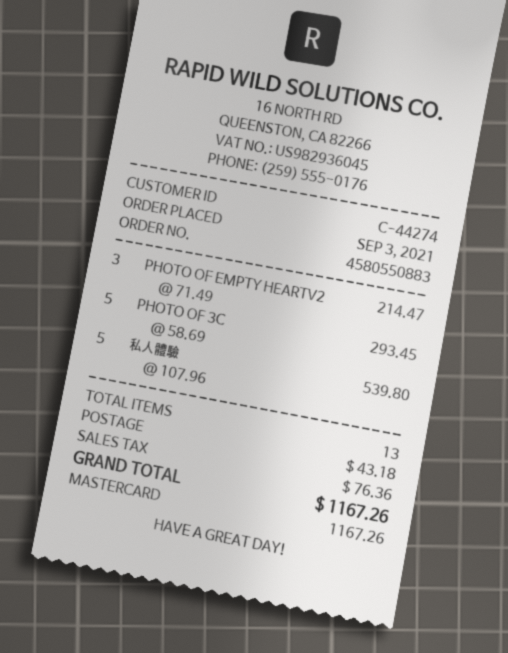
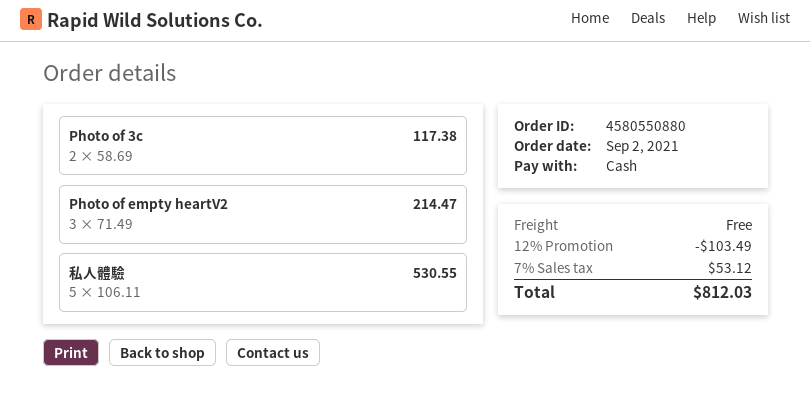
order number: 4580550883 -> 4580550880
order date: 2021-09-03 -> 2021-09-02
payment method: Mastercard -> cash
PHOTO OF 3C: 5 x 58.69 = 293.45 -> 2 x 58.69 = 117.38
私人體驗: 5 x 107.96 = 539.80 -> 5 x 106.11 = 530.55
discount: none -> 12% = 103.49
shipping: 43.18 -> 0.00
tax: 76.36 -> 53.12
total: 1167.26 -> 812.03

